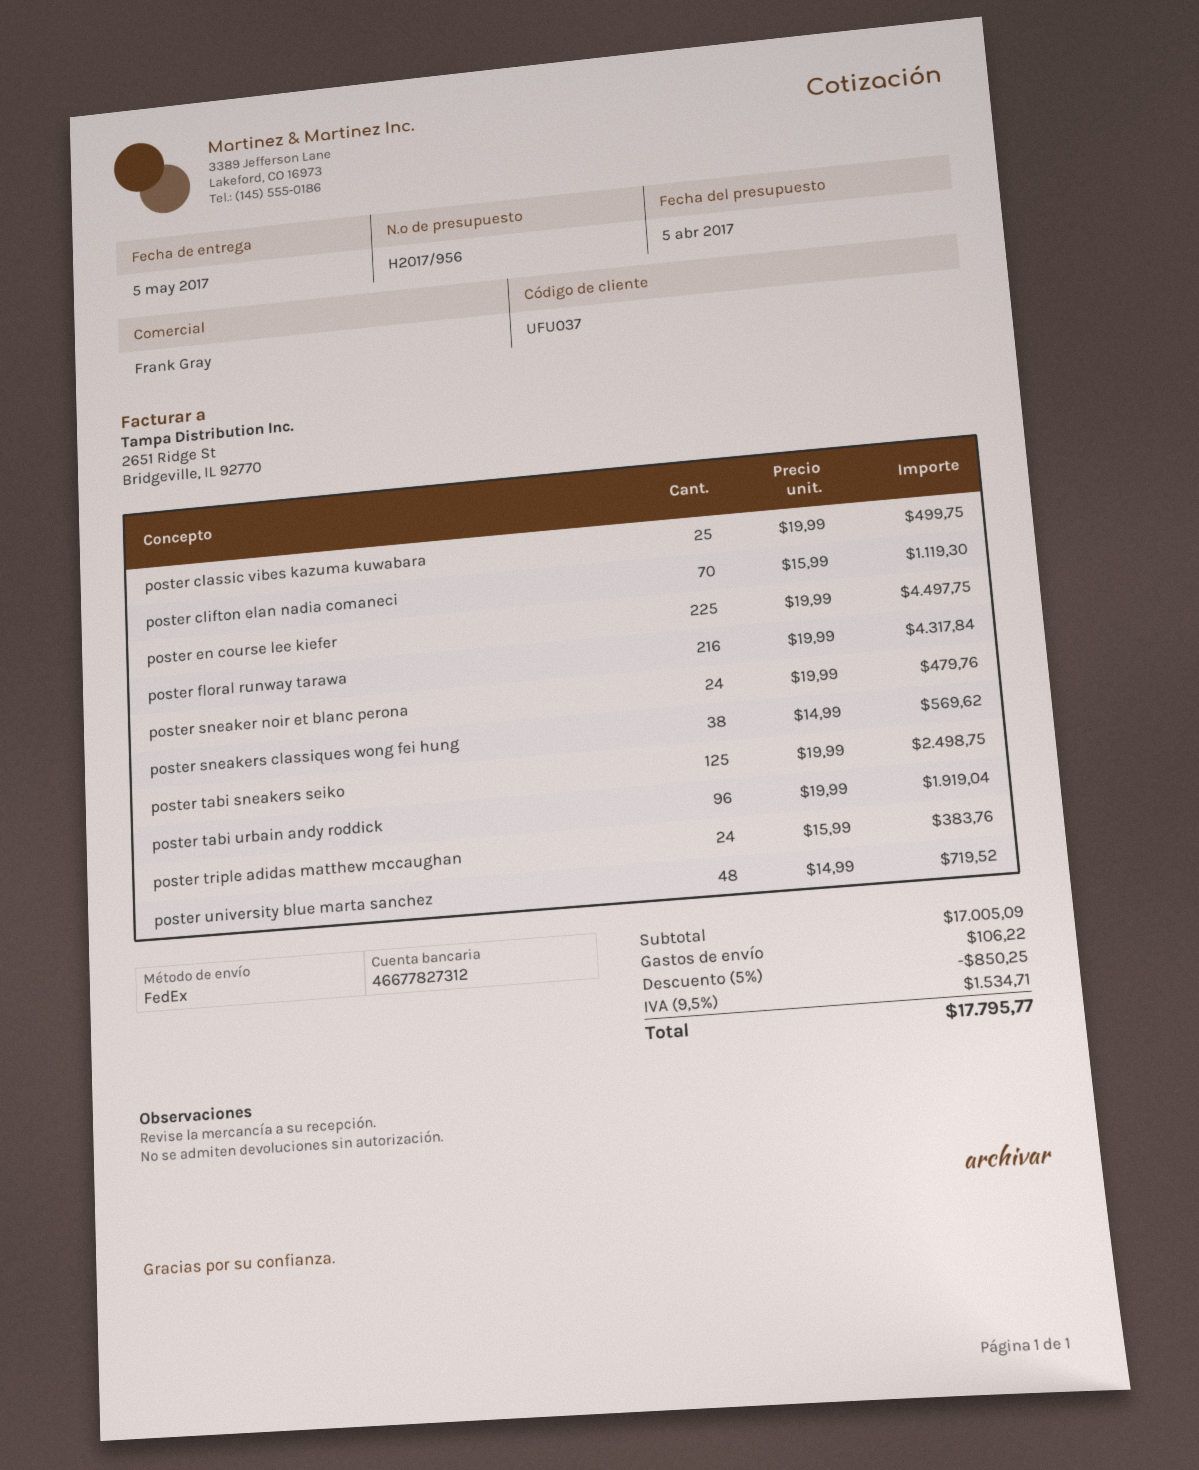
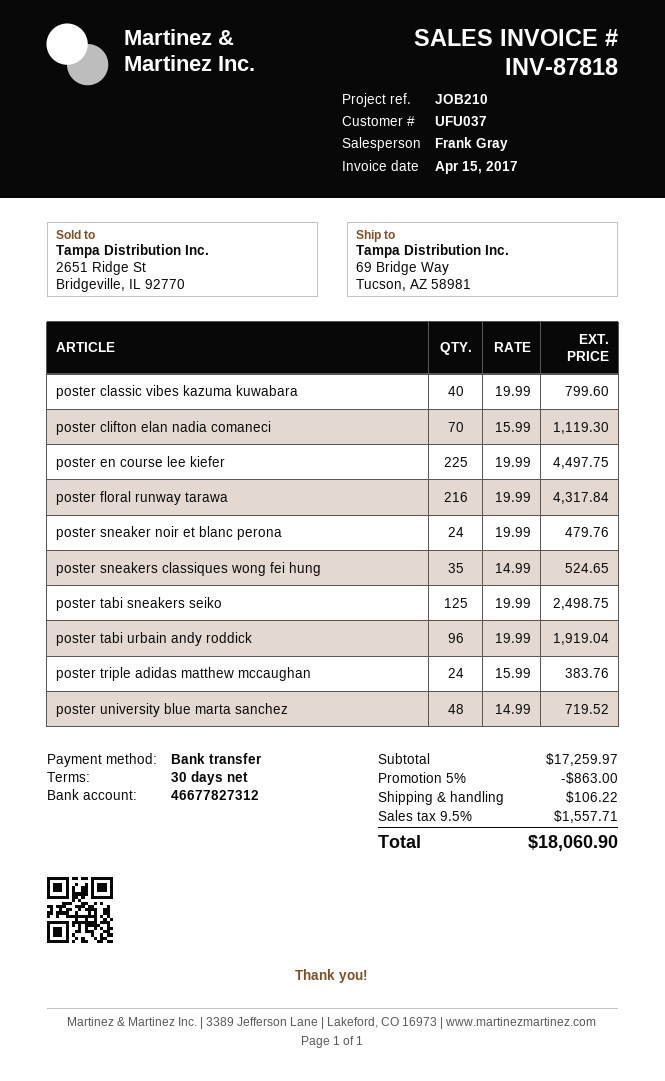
poster classic vibes kazuma kuwabara: 25 x 19.99 = 499.75 -> 40 x 19.99 = 799.60
poster sneakers classiques wong fei hung: 38 x 14.99 = 569.62 -> 35 x 14.99 = 524.65
subtotal: 17005.09 -> 17259.97
discount: 5% = 850.25 -> 5% = 863.00
tax: 9.5% = 1534.71 -> 9.5% = 1557.71
total: 17795.77 -> 18060.90

